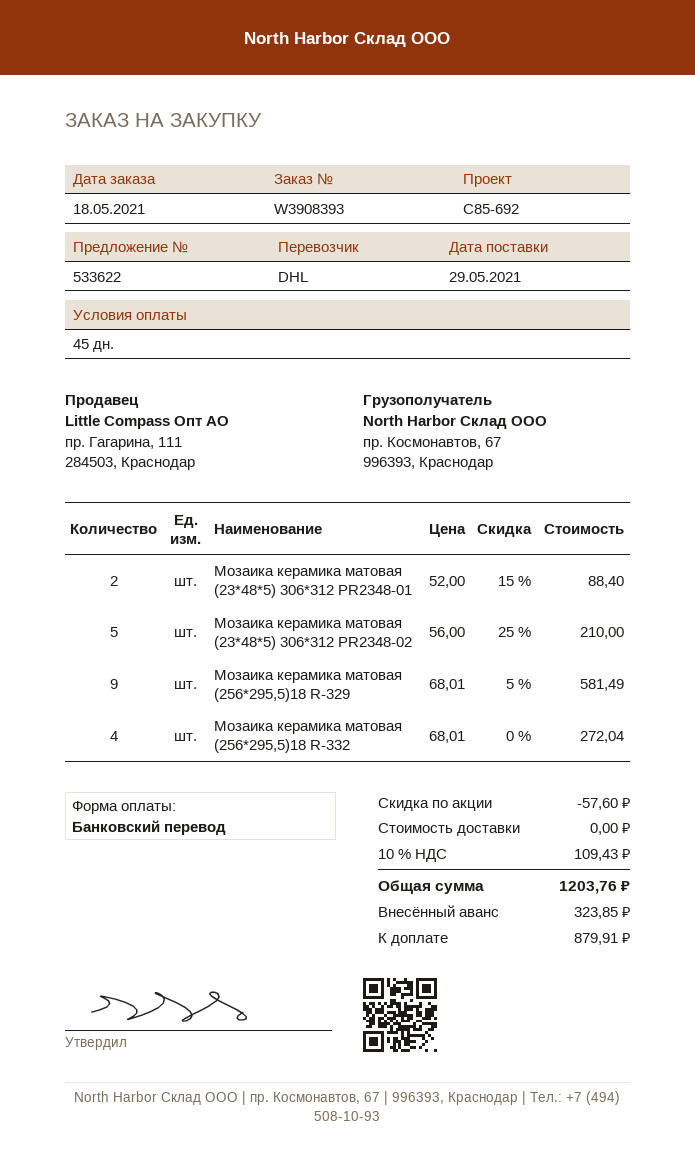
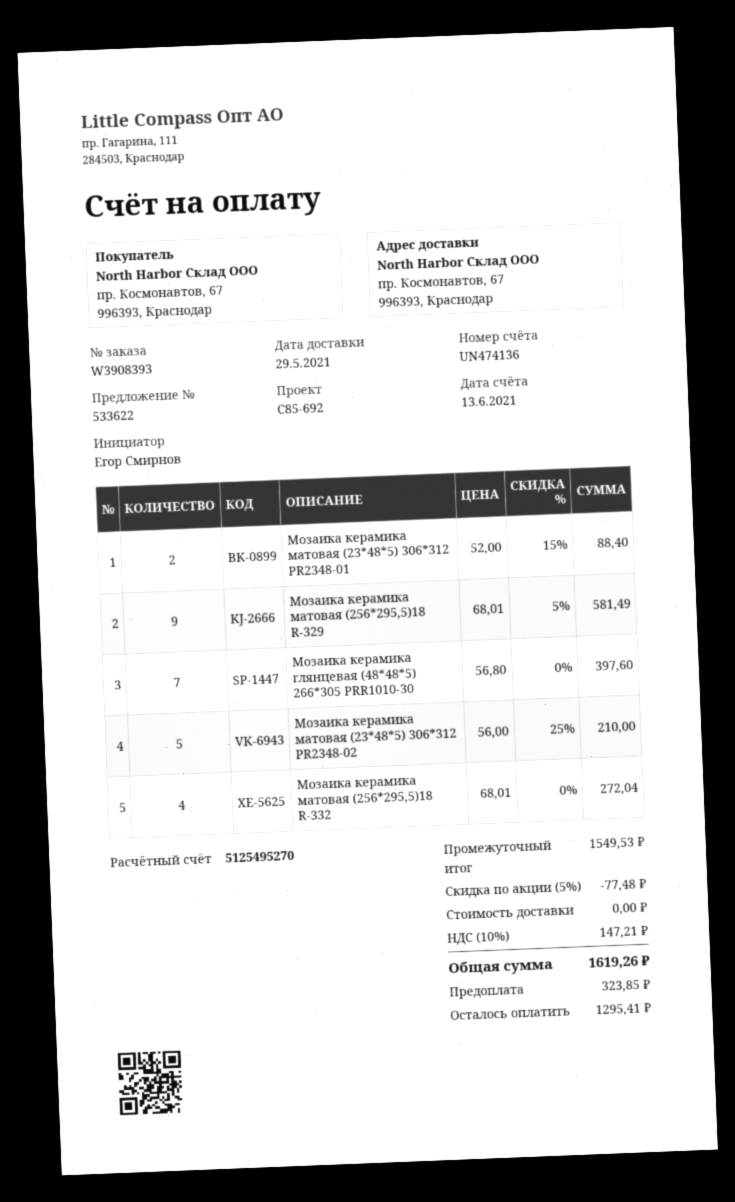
Мозаика керамика глянцевая (48*48*5) 266*305 PRR1010-30: none -> 7 x 56.80 = 397.60
discount: 57.60 -> 77.48
tax: 10% = 109.43 -> 10% = 147.21
total: 1203.76 -> 1619.26
balance: 879.91 -> 1295.41

